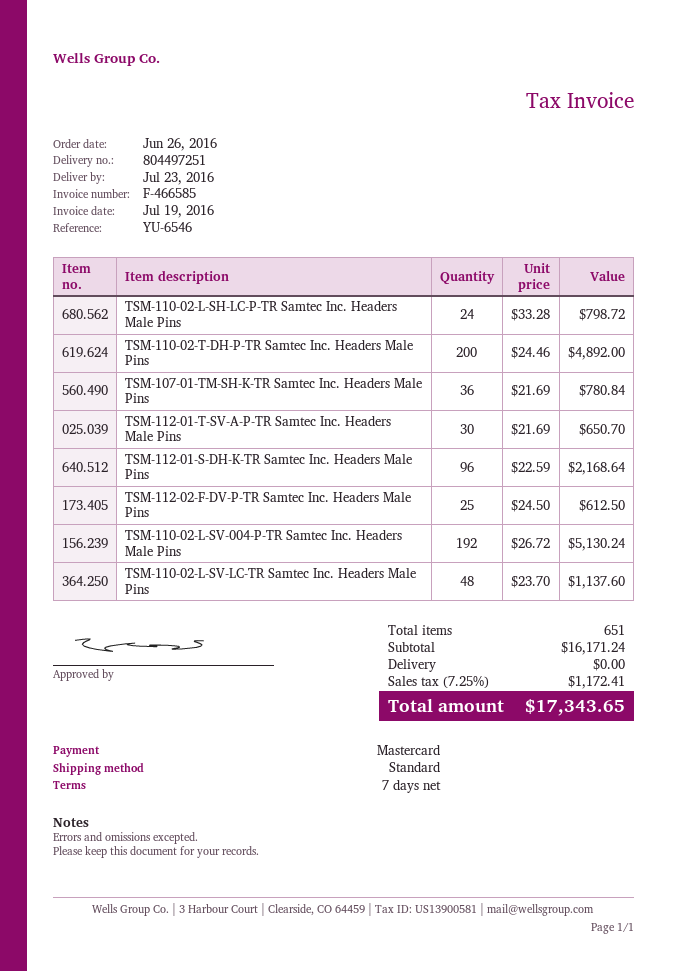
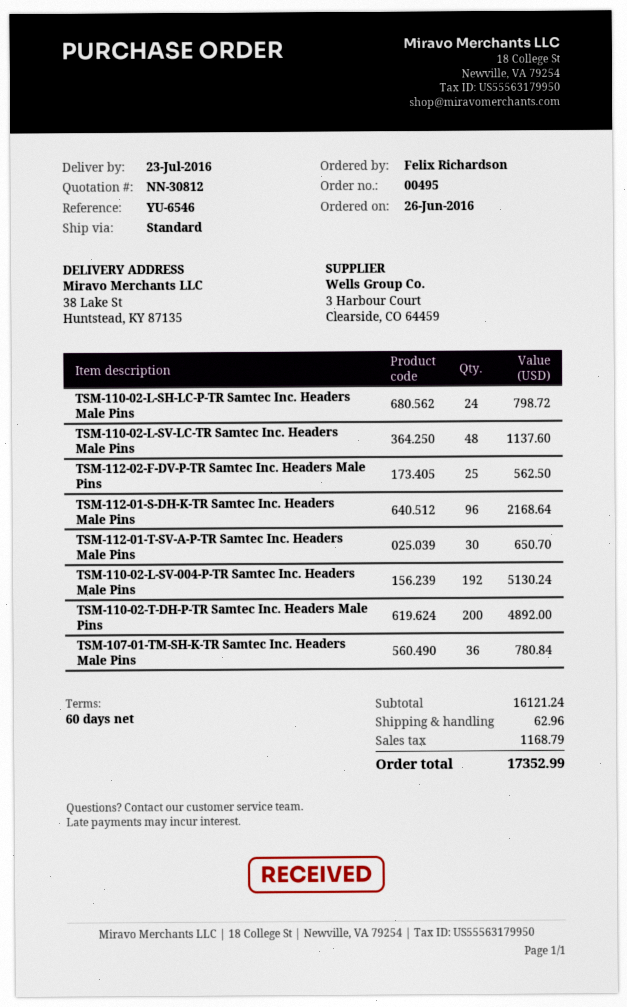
payment terms: 7 days -> 60 days
TSM-112-02-F-DV-P-TR Samtec Inc. Headers Male Pins: 25 for 612.50 -> 25 for 562.50
subtotal: 16171.24 -> 16121.24
shipping: 0.00 -> 62.96
tax: 1172.41 -> 1168.79
total: 17343.65 -> 17352.99

